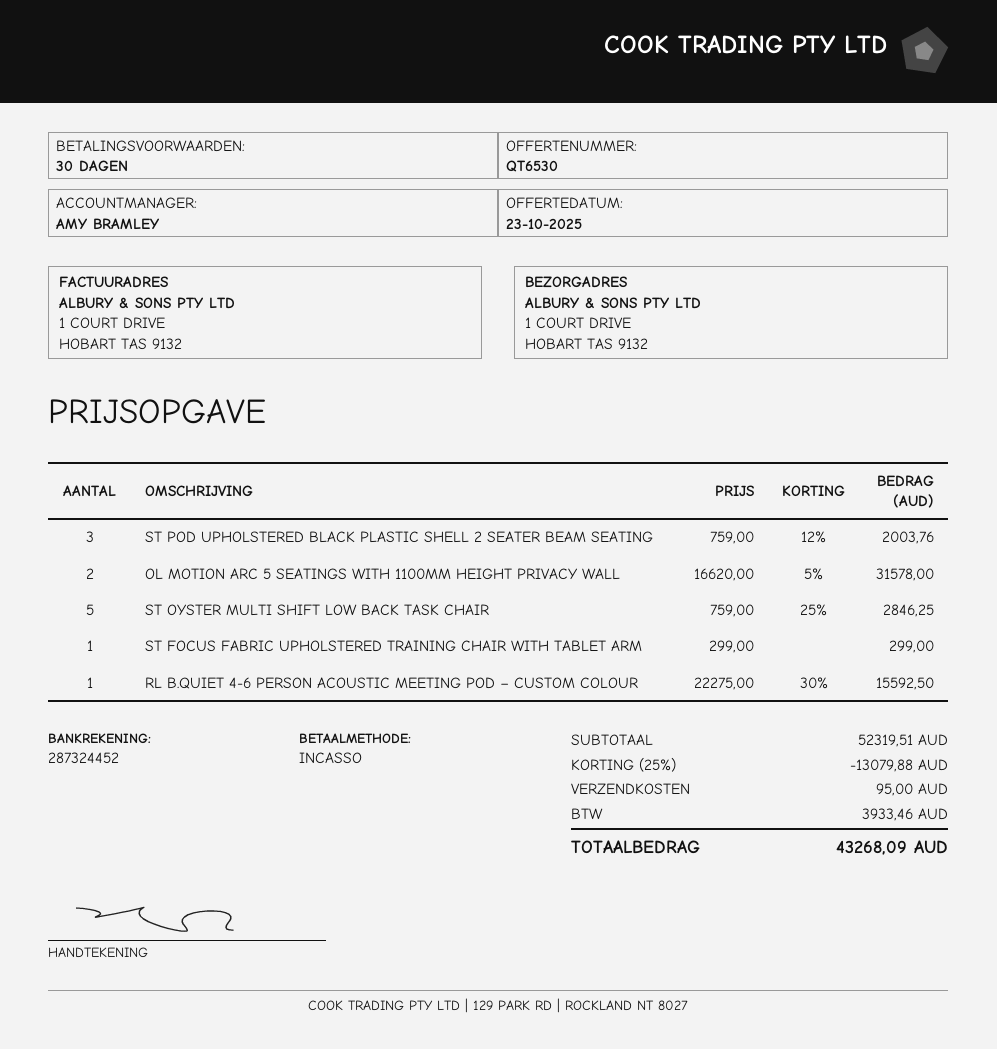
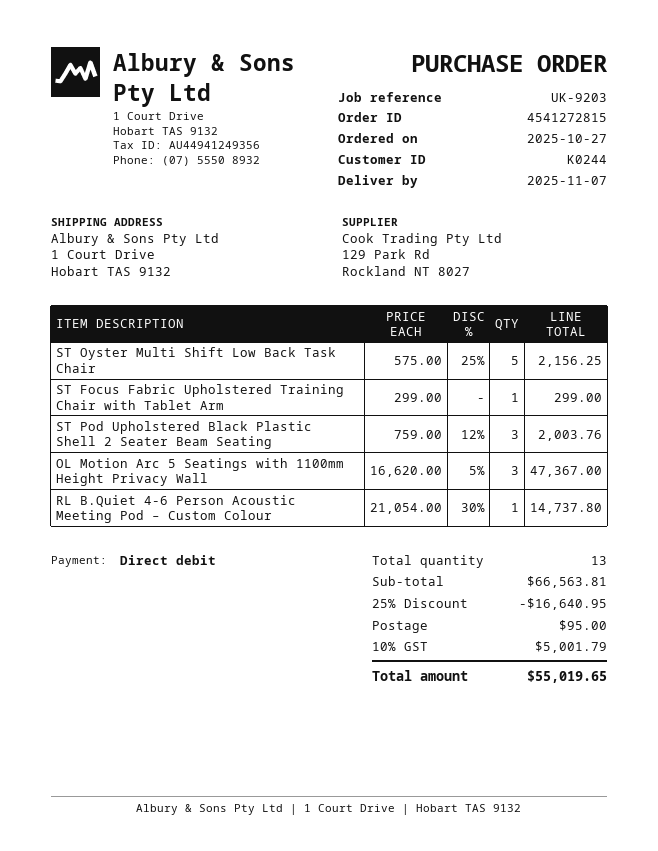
OL MOTION ARC 5 SEATINGS WITH 1100MM HEIGHT PRIVACY WALL: 2 x 16620.00 - 5% = 31578.00 -> 3 x 16620.00 - 5% = 47367.00
ST OYSTER MULTI SHIFT LOW BACK TASK CHAIR: 5 x 759.00 - 25% = 2846.25 -> 5 x 575.00 - 25% = 2156.25
RL B.QUIET 4-6 PERSON ACOUSTIC MEETING POD – CUSTOM COLOUR: 1 x 22275.00 - 30% = 15592.50 -> 1 x 21054.00 - 30% = 14737.80
subtotal: 52319.51 -> 66563.81
discount: 25% = 13079.88 -> 25% = 16640.95
tax: 3933.46 -> 5001.79
total: 43268.09 -> 55019.65

